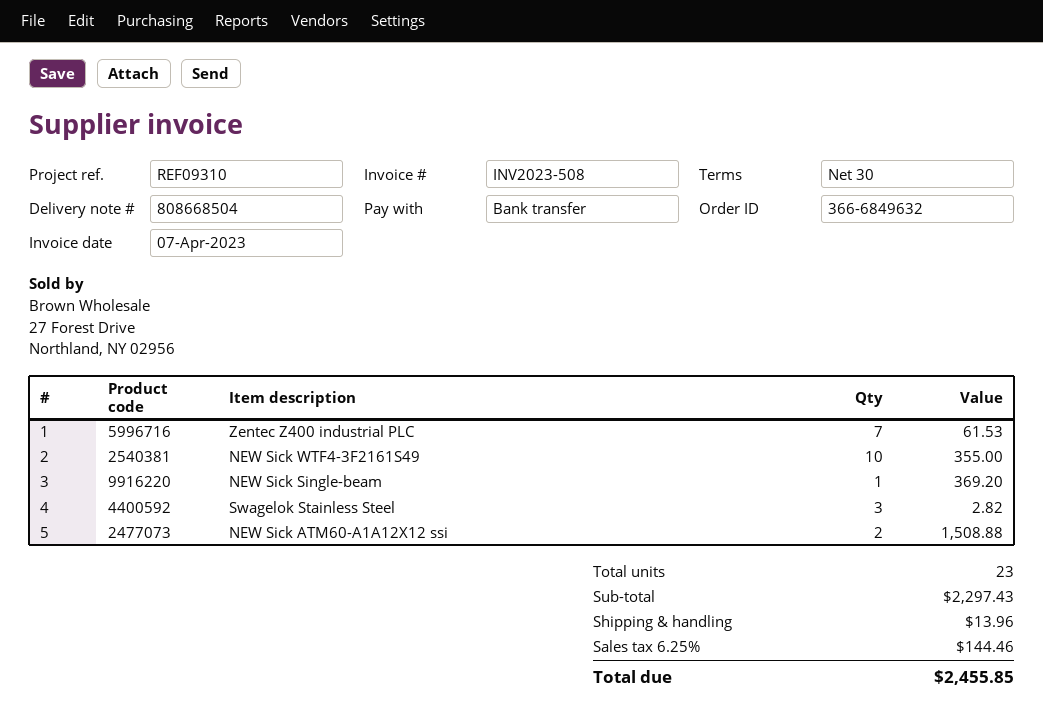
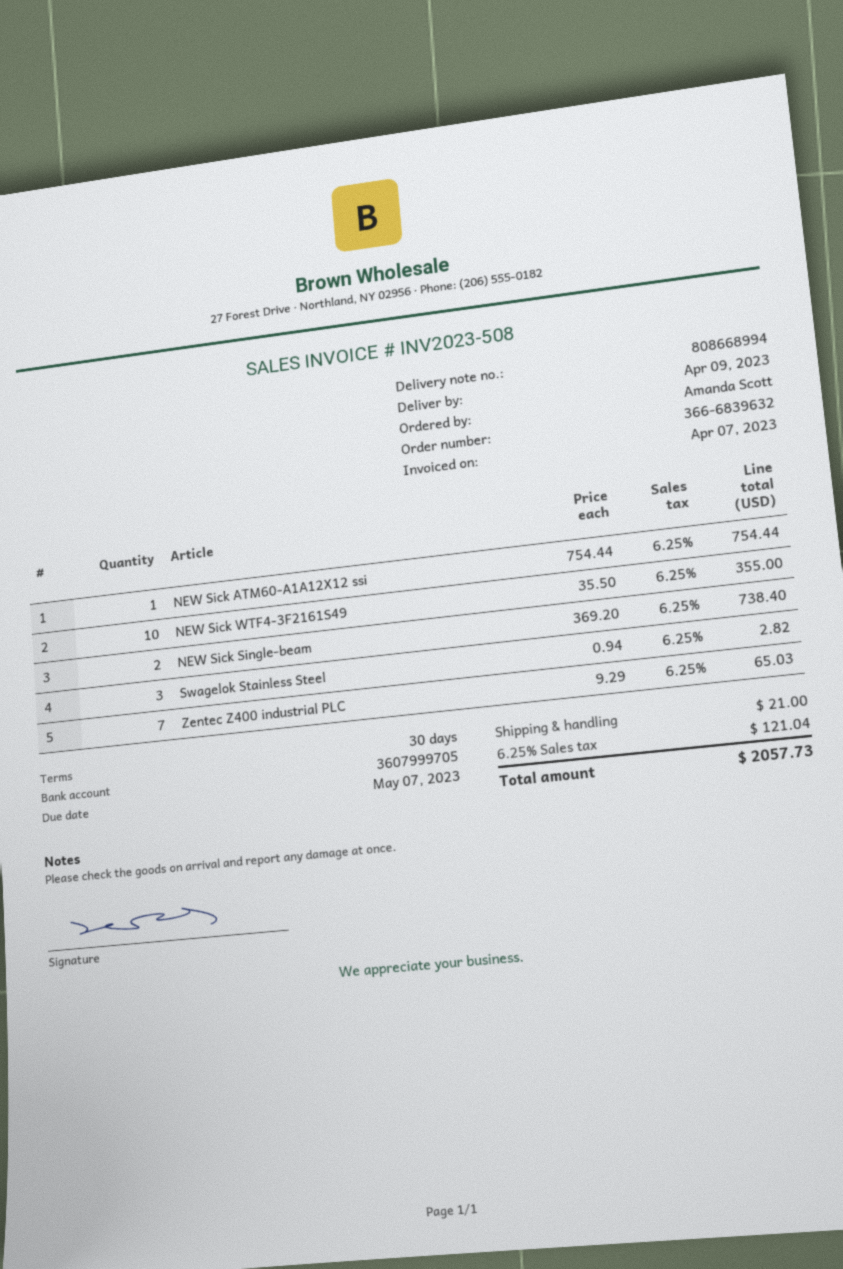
order number: 366-6849632 -> 366-6839632
delivery note number: 808668504 -> 808668994
Zentec Z400 industrial PLC: 7 for 61.53 -> 7 for 65.03
NEW Sick Single-beam: 1 for 369.20 -> 2 for 738.40
NEW Sick ATM60-A1A12X12 ssi: 2 for 1508.88 -> 1 for 754.44
shipping: 13.96 -> 21.00
tax: 6.25% = 144.46 -> 6.25% = 121.04
total: 2455.85 -> 2057.73

